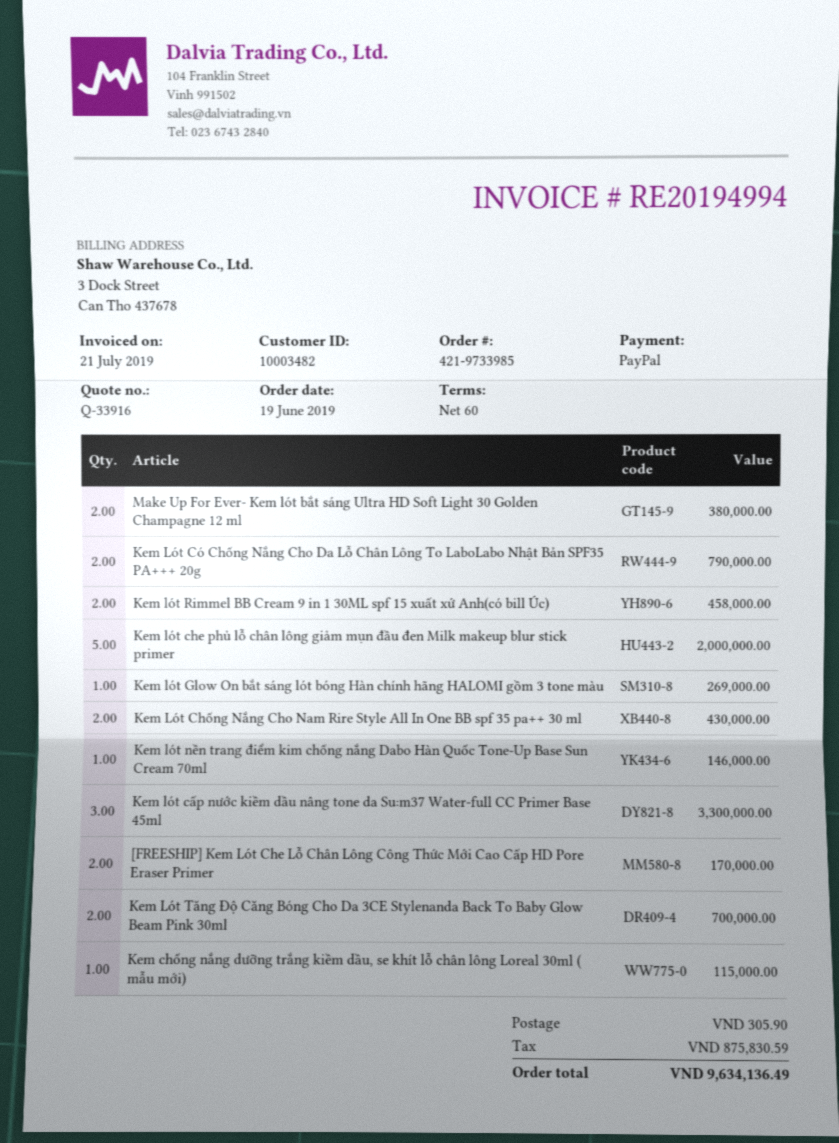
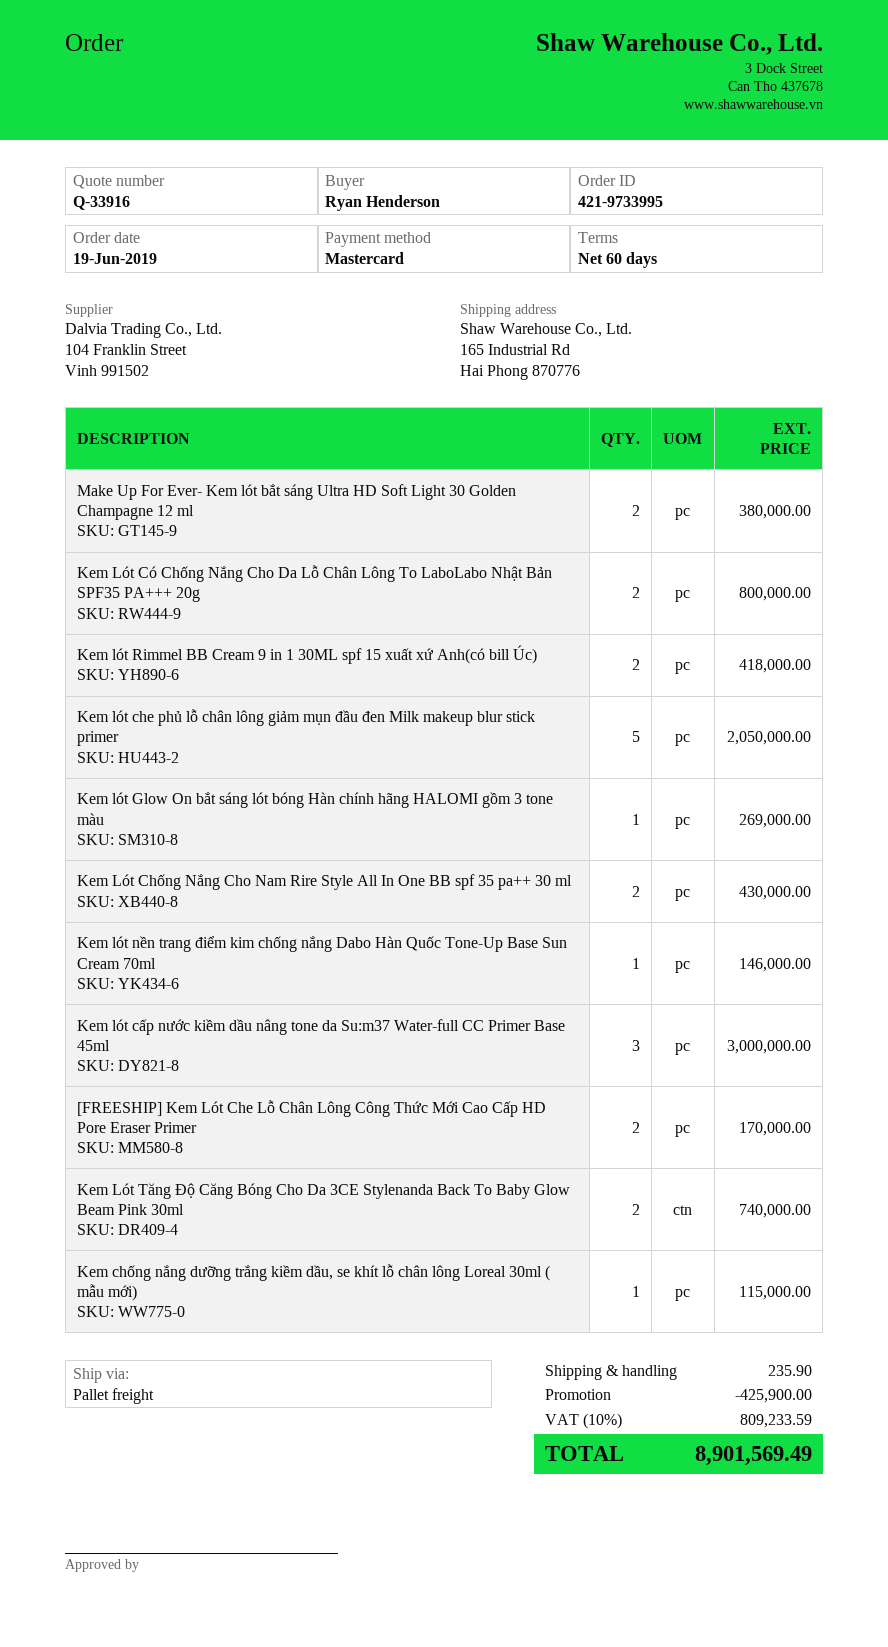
order number: 421-9733985 -> 421-9733995
payment method: PayPal -> Mastercard
Kem Lót Có Chống Nắng Cho Da Lỗ Chân Lông To LaboLabo Nhật Bản SPF35 PA+++ 20g: 2 for 790000.00 -> 2 for 800000.00
Kem lót Rimmel BB Cream 9 in 1 30ML spf 15 xuất xứ Anh(có bill Úc): 2 for 458000.00 -> 2 for 418000.00
Kem lót che phủ lỗ chân lông giảm mụn đầu đen Milk makeup blur stick primer: 5 for 2000000.00 -> 5 for 2050000.00
Kem lót cấp nước kiềm dầu nâng tone da Su:m37 Water-full CC Primer Base 45ml: 3 for 3300000.00 -> 3 for 3000000.00
Kem Lót Tăng Độ Căng Bóng Cho Da 3CE Stylenanda Back To Baby Glow Beam Pink 30ml: 2 for 700000.00 -> 2 for 740000.00
discount: none -> 425900.00
shipping: 305.90 -> 235.90
tax: 875830.59 -> 809233.59
total: 9634136.49 -> 8901569.49

